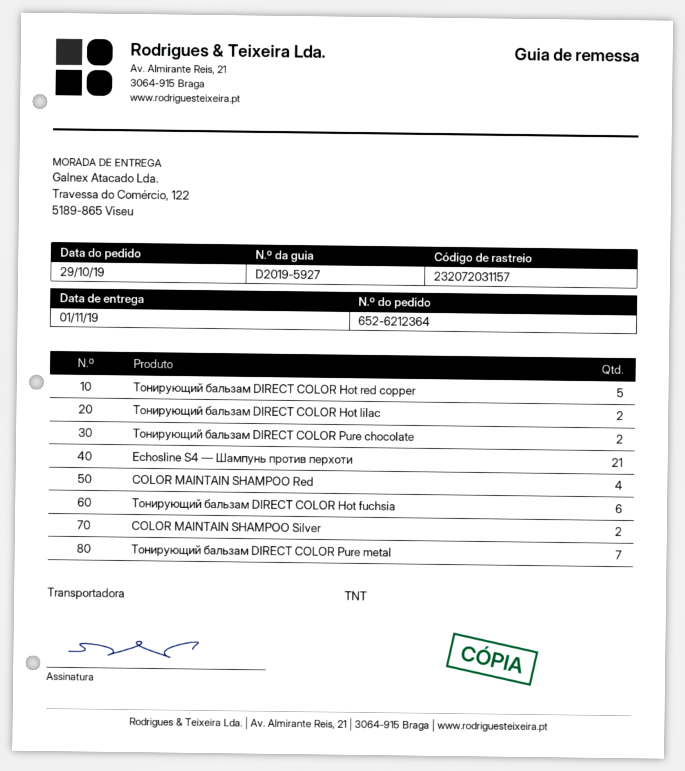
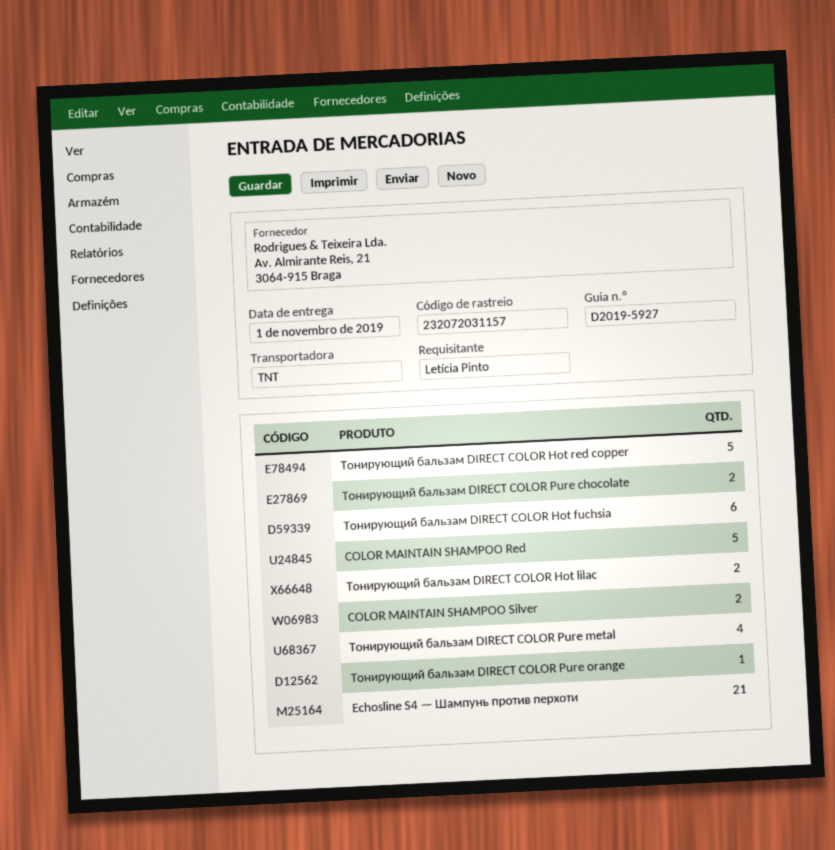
COLOR MAINTAIN SHAMPOO Red: 4 -> 5
Tонирующий бальзам DIRECT COLOR Pure metal: 7 -> 4
Tонирующий бальзам DIRECT COLOR Pure orange: none -> 1

